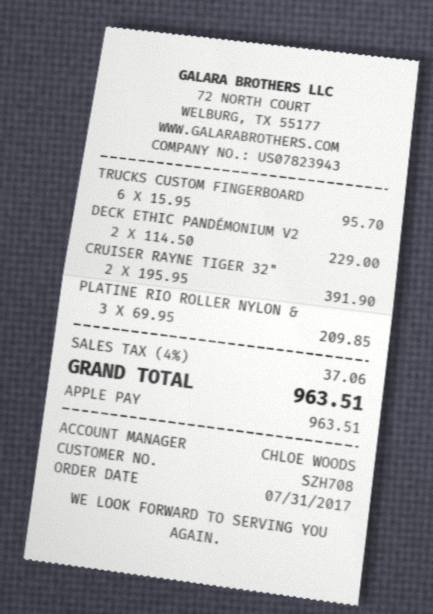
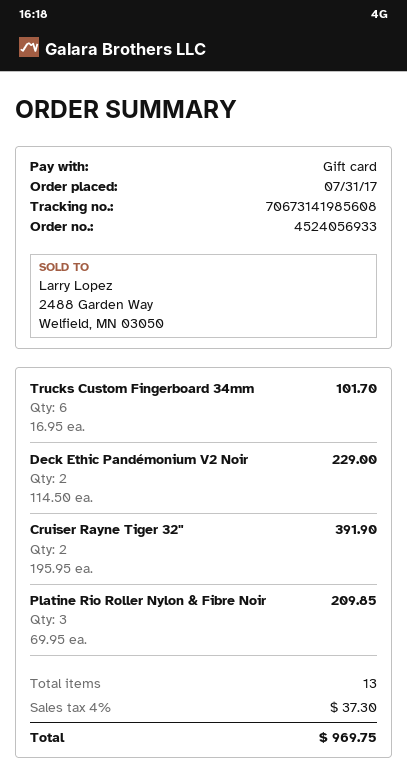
payment method: Apple Pay -> gift card
TRUCKS CUSTOM FINGERBOARD: 6 x 15.95 = 95.70 -> 6 x 16.95 = 101.70
tax: 4% = 37.06 -> 4% = 37.30
total: 963.51 -> 969.75

